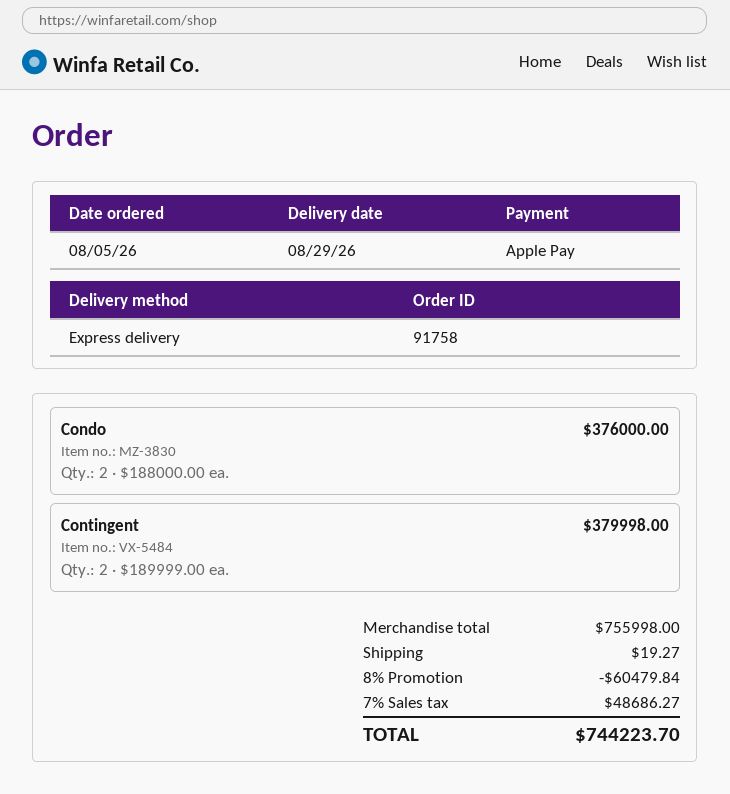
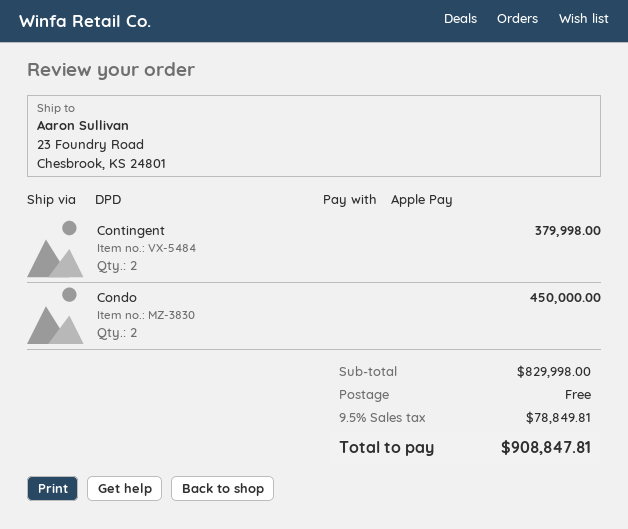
shipping method: express -> DPD
Condo: 2 for 376000.00 -> 2 for 450000.00
subtotal: 755998.00 -> 829998.00
discount: 8% = 60479.84 -> none
shipping: 19.27 -> 0.00
tax: 7% = 48686.27 -> 9.5% = 78849.81
total: 744223.70 -> 908847.81

